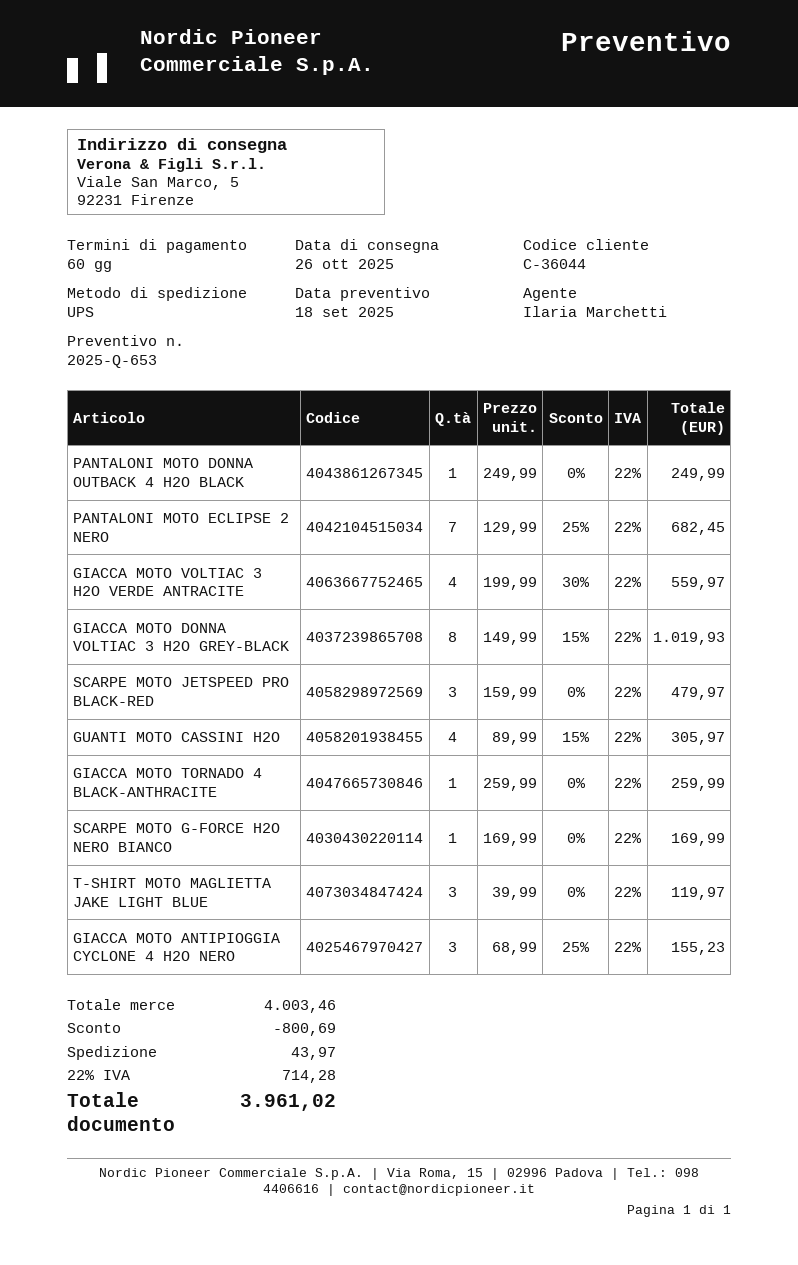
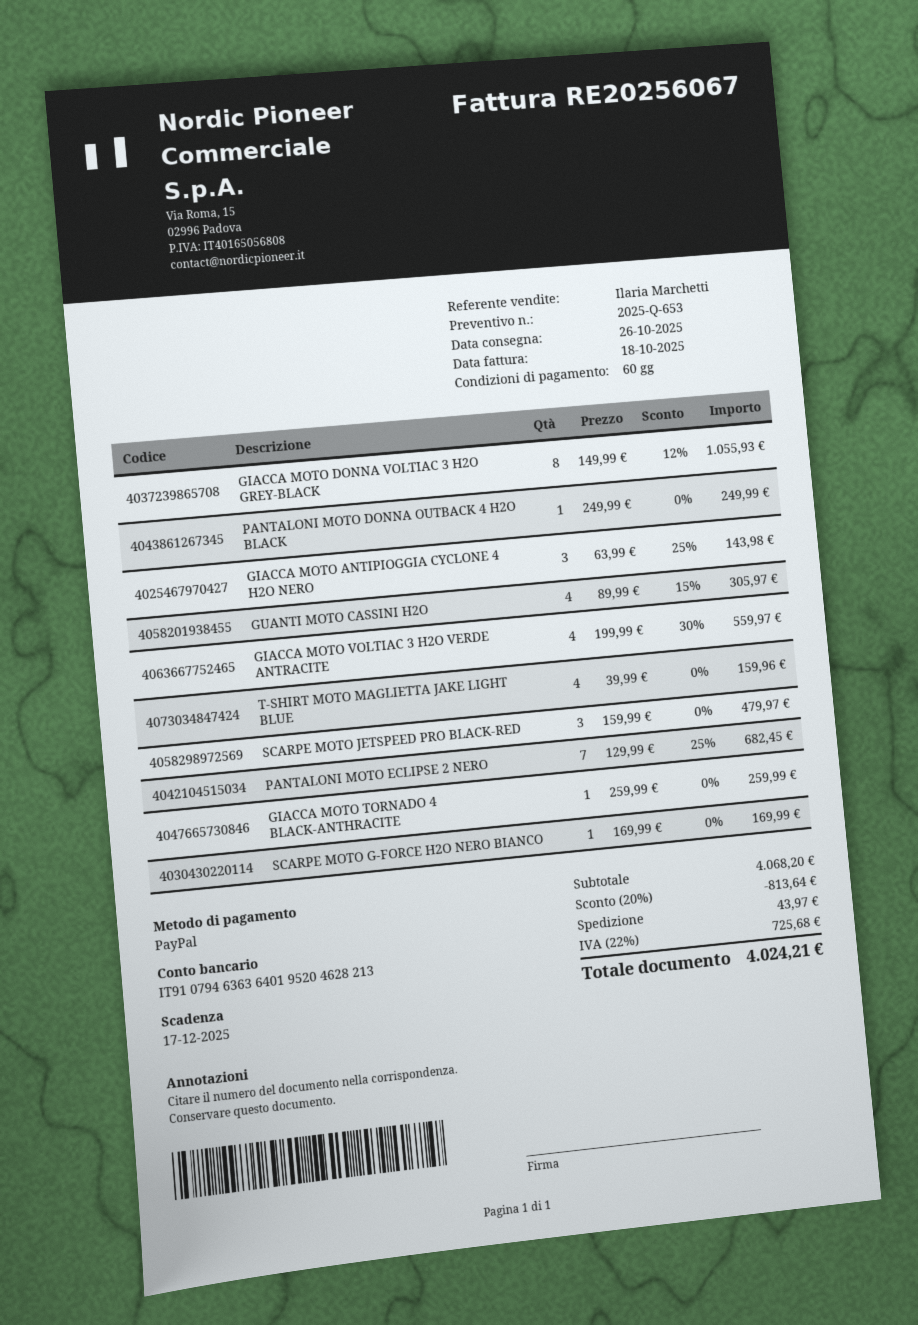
GIACCA MOTO DONNA VOLTIAC 3 H2O GREY-BLACK: 8 x 149.99 - 15% = 1019.93 -> 8 x 149.99 - 12% = 1055.93
T-SHIRT MOTO MAGLIETTA JAKE LIGHT BLUE: 3 x 39.99 = 119.97 -> 4 x 39.99 = 159.96
GIACCA MOTO ANTIPIOGGIA CYCLONE 4 H2O NERO: 3 x 68.99 - 25% = 155.23 -> 3 x 63.99 - 25% = 143.98
subtotal: 4003.46 -> 4068.20
discount: 800.69 -> 813.64
tax: 22% = 714.28 -> 22% = 725.68
total: 3961.02 -> 4024.21

